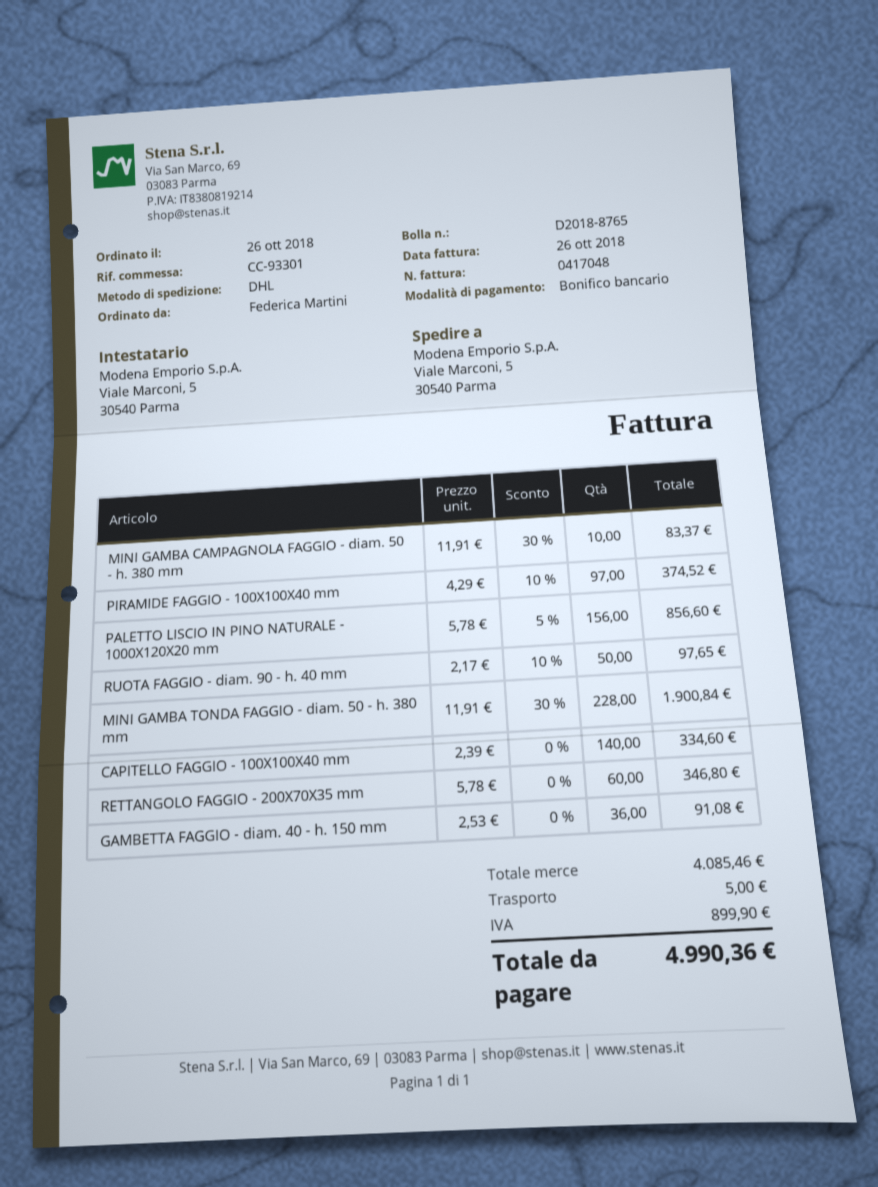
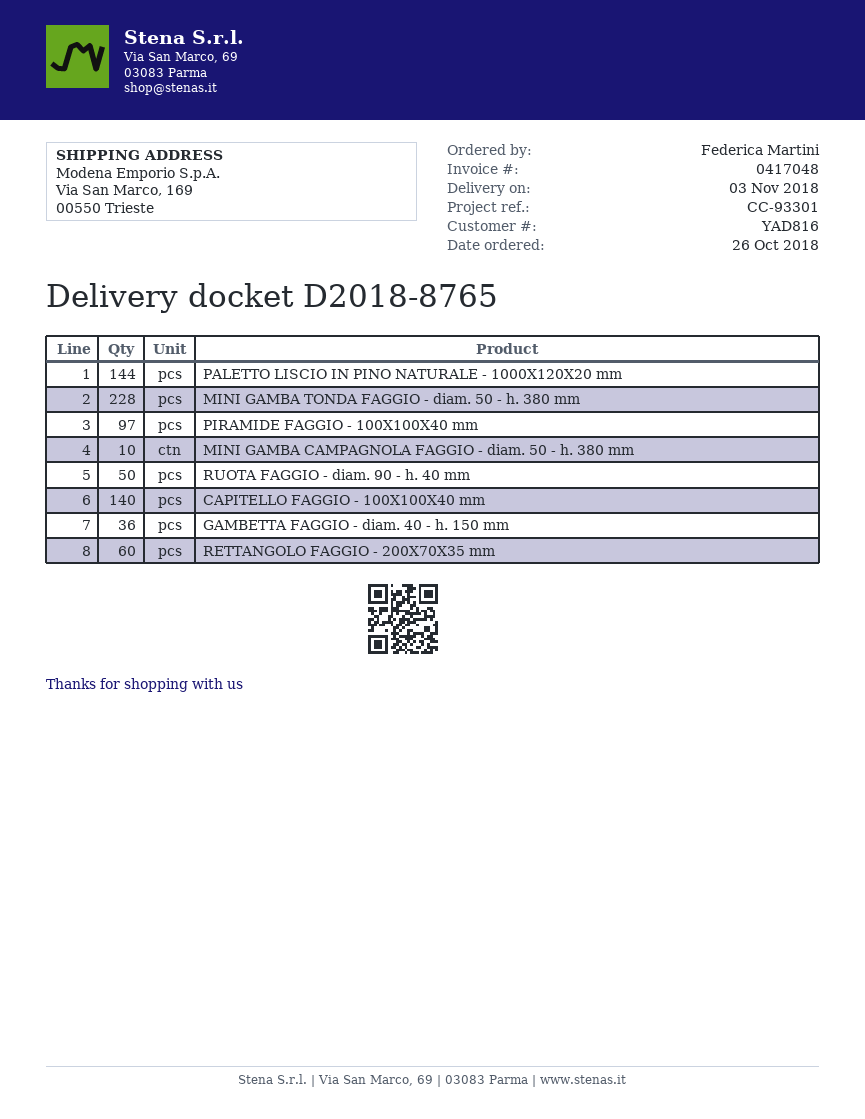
ship to: Viale Marconi, 5, 30540 Parma -> Via San Marco, 169, 00550 Trieste
PALETTO LISCIO IN PINO NATURALE - 1000X120X20 mm: 156 -> 144

